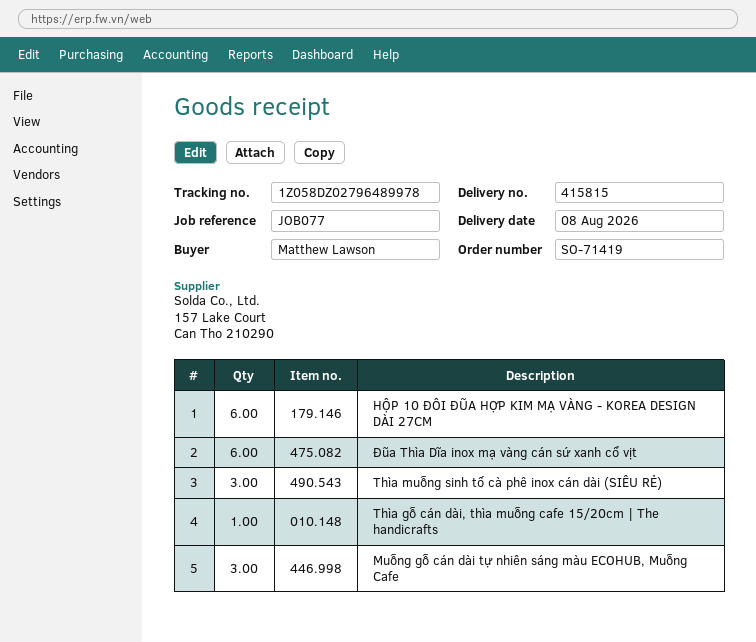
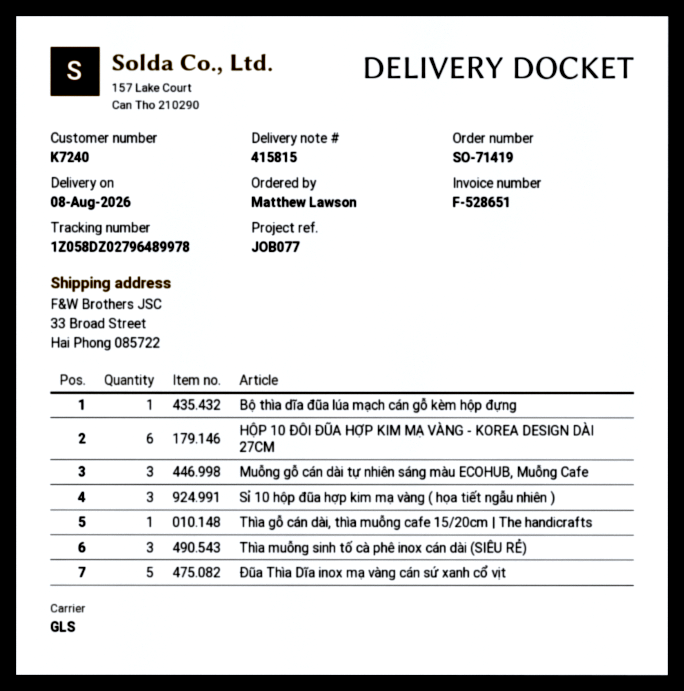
Đũa Thìa Dĩa inox mạ vàng cán sứ xanh cổ vịt: 6 -> 5
Bộ thìa dĩa đũa lúa mạch cán gỗ kèm hộp đựng: none -> 1
Sỉ 10 hộp đũa hợp kim mạ vàng ( họa tiết ngẫu nhiên ): none -> 3

